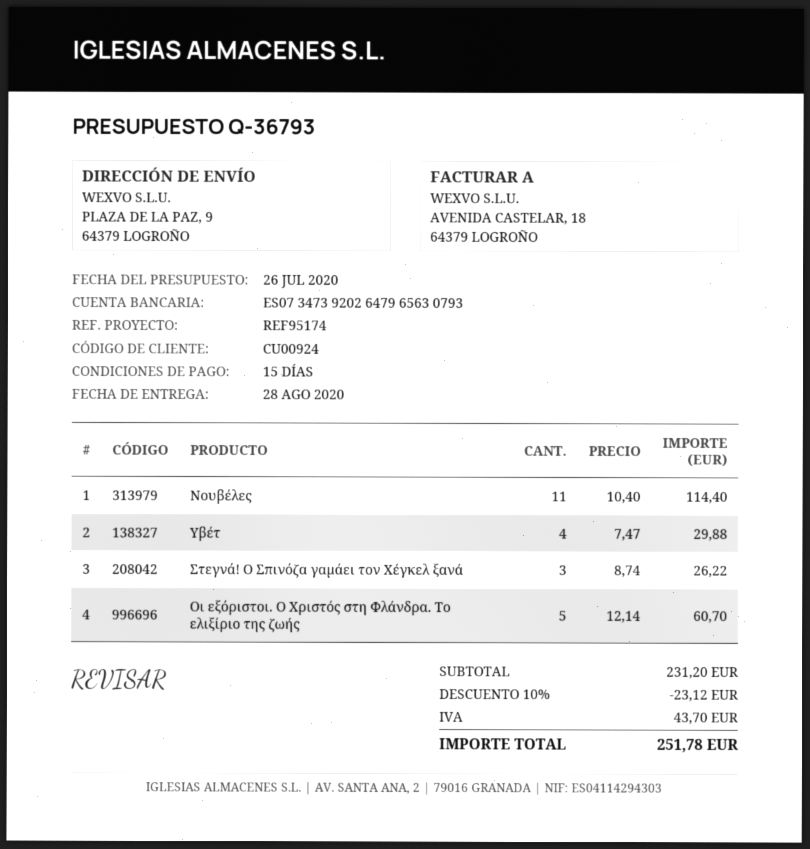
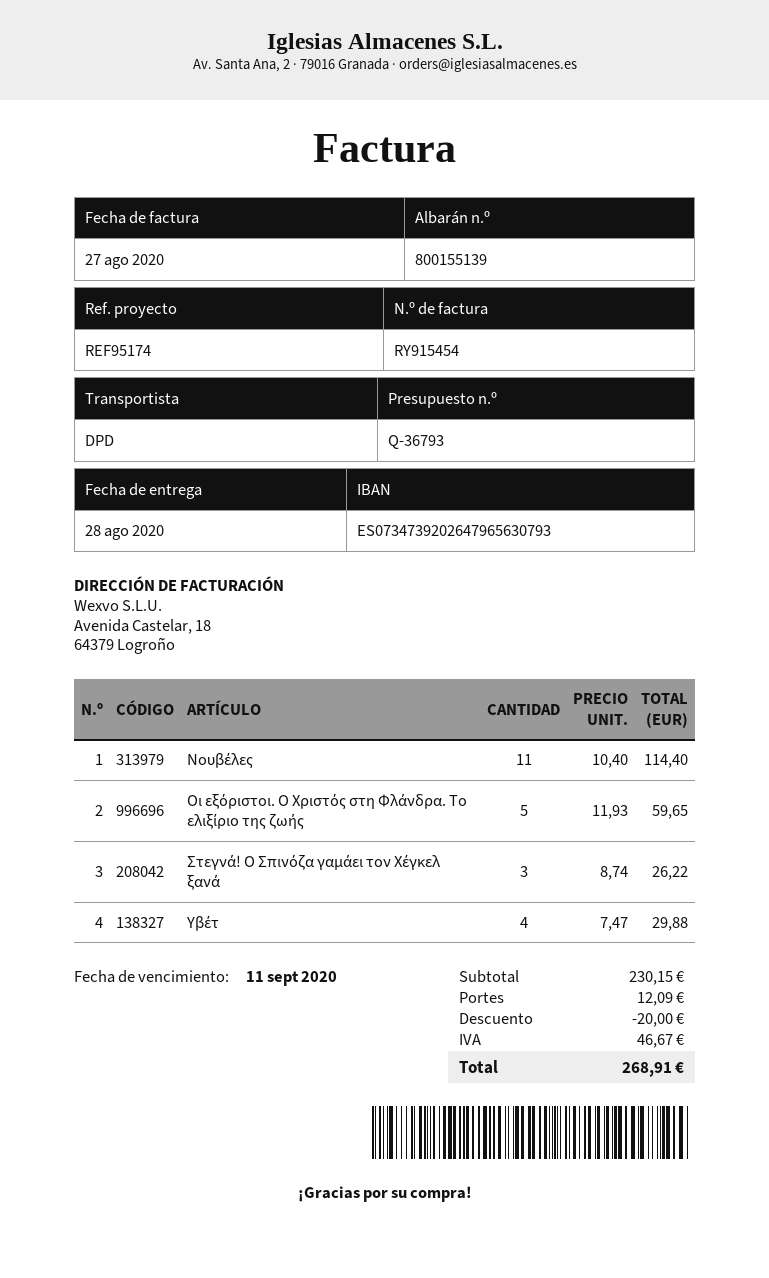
Οι εξόριστοι. Ο Χριστός στη Φλάνδρα. Το ελιξίριο της ζωής: 5 x 12.14 = 60.70 -> 5 x 11.93 = 59.65
subtotal: 231.20 -> 230.15
discount: 23.12 -> 20.00
shipping: none -> 12.09
tax: 43.70 -> 46.67
total: 251.78 -> 268.91

